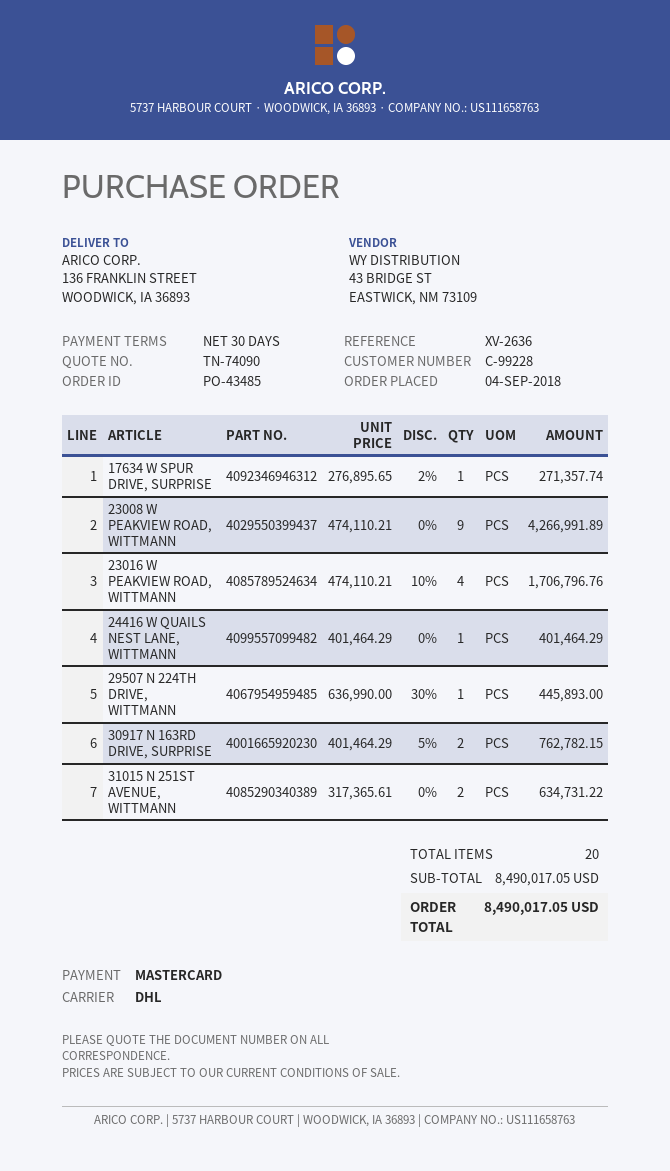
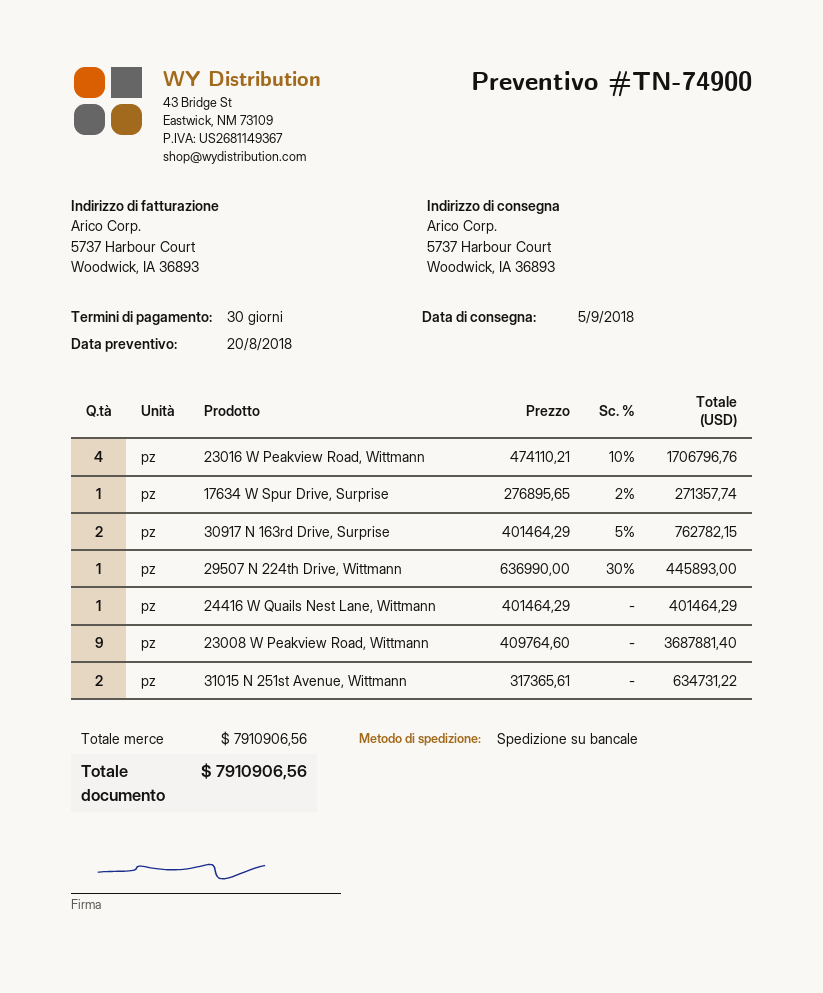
quote number: TN-74090 -> TN-74900
shipping method: DHL -> pallet freight
ship to: 136 FRANKLIN STREET, WOODWICK, IA 36893 -> 5737 Harbour Court, Woodwick, IA 36893
23008 W PEAKVIEW ROAD, WITTMANN: 9 x 474110.21 = 4266991.89 -> 9 x 409764.60 = 3687881.40
subtotal: 8490017.05 -> 7910906.56
total: 8490017.05 -> 7910906.56

